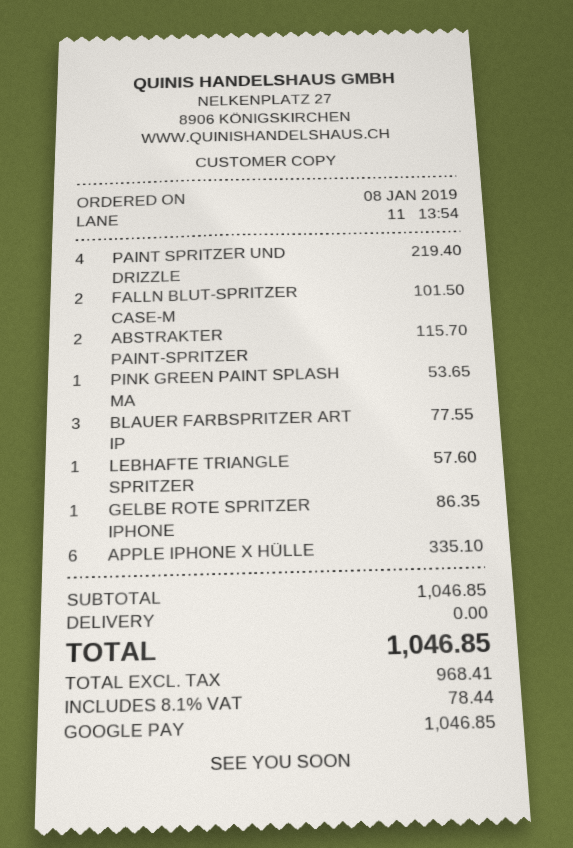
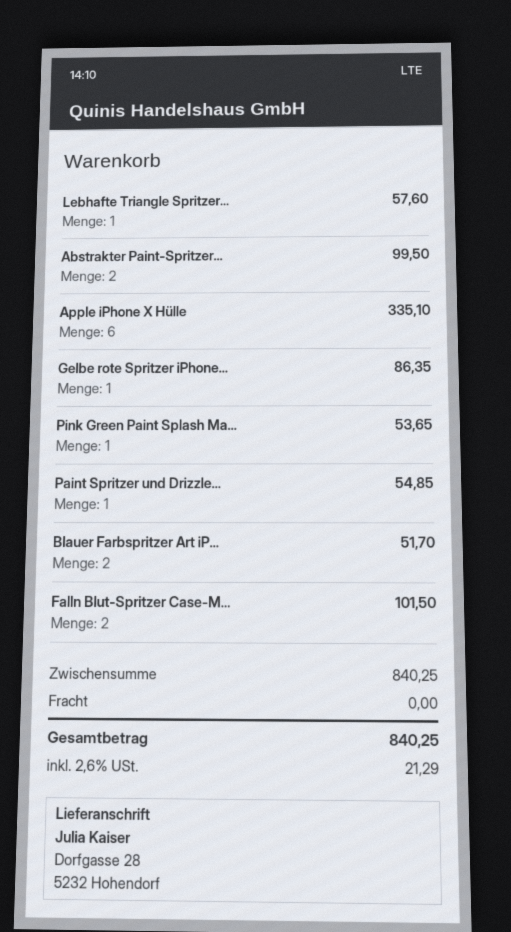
PAINT SPRITZER UND DRIZZLE: 4 for 219.40 -> 1 for 54.85
ABSTRAKTER PAINT-SPRITZER: 2 for 115.70 -> 2 for 99.50
BLAUER FARBSPRITZER ART IP: 3 for 77.55 -> 2 for 51.70
subtotal: 1046.85 -> 840.25
tax: 8.1% = 78.44 -> 2.6% = 21.29
total: 1046.85 -> 840.25

